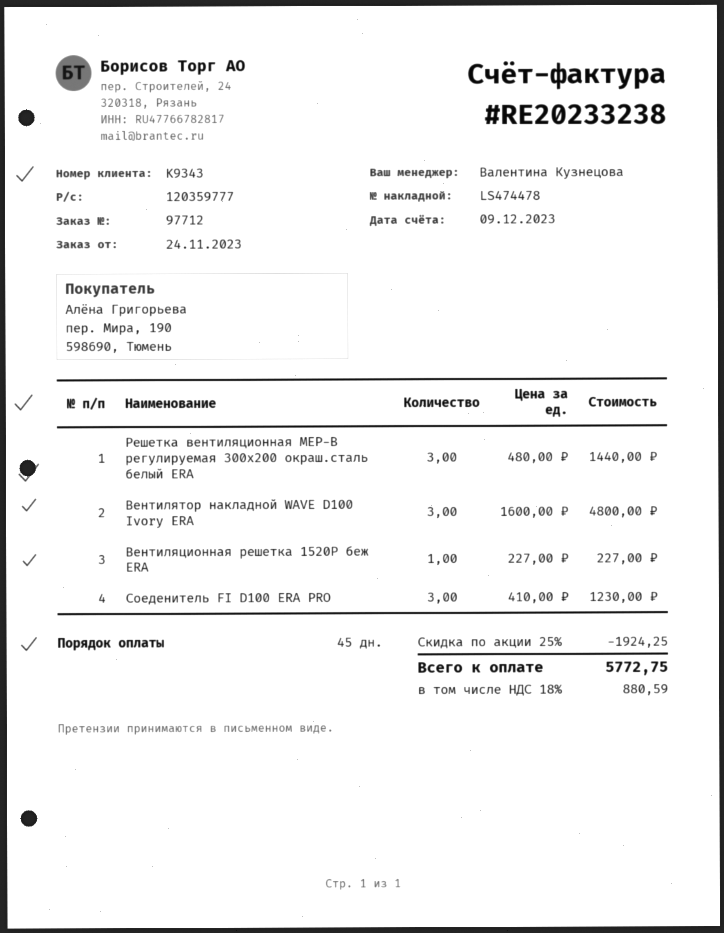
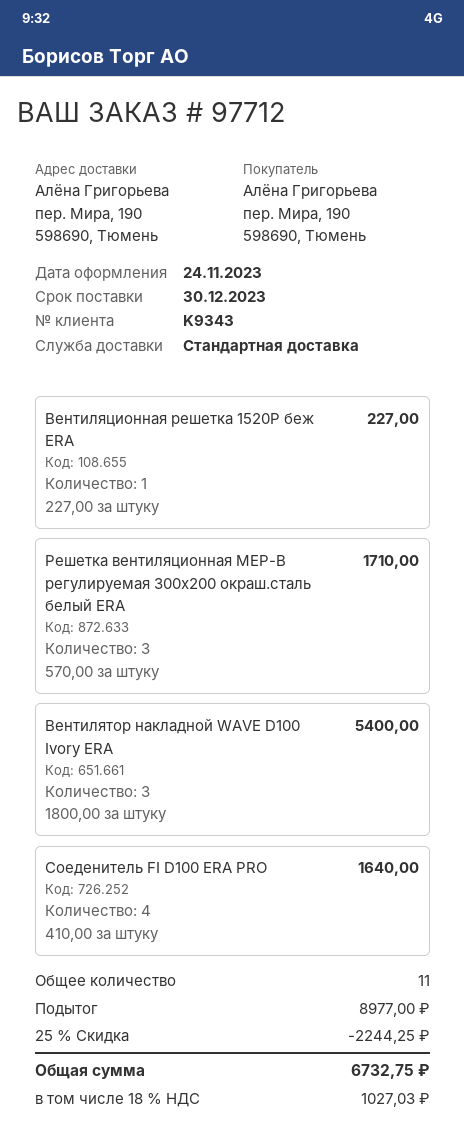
Решетка вентиляционная МЕР-В регулируемая 300х200 окраш.сталь белый ERA: 3 x 480.00 = 1440.00 -> 3 x 570.00 = 1710.00
Вентилятор накладной WAVE D100 Ivory ERA: 3 x 1600.00 = 4800.00 -> 3 x 1800.00 = 5400.00
Соеденитель FI D100 ERA PRO: 3 x 410.00 = 1230.00 -> 4 x 410.00 = 1640.00
discount: 25% = 1924.25 -> 25% = 2244.25
tax: 18% = 880.59 -> 18% = 1027.03
total: 5772.75 -> 6732.75

